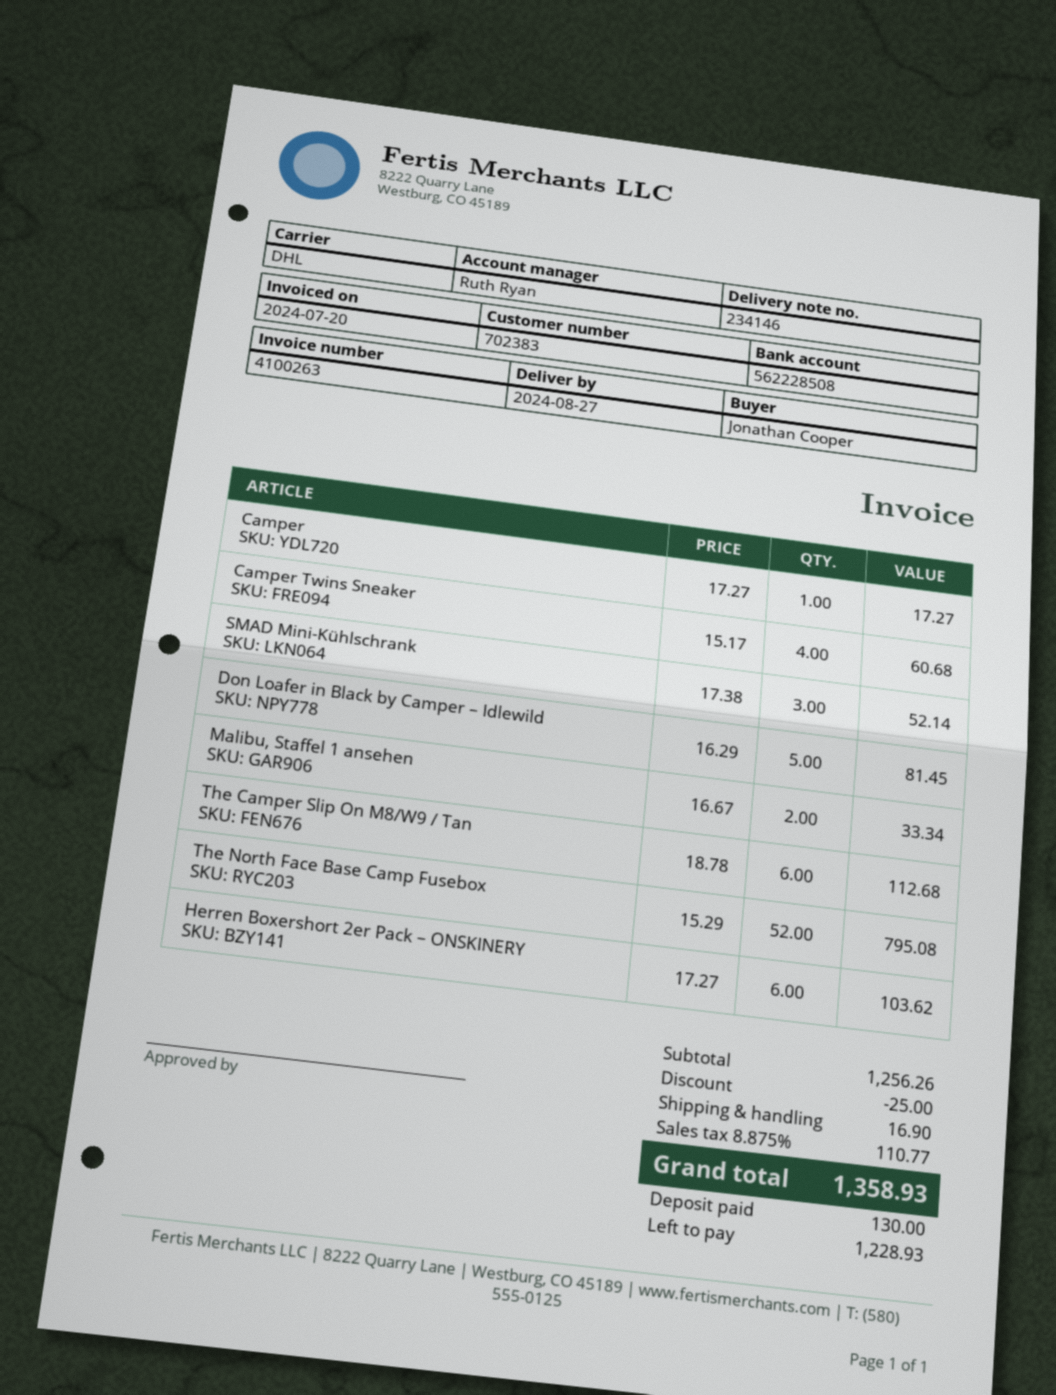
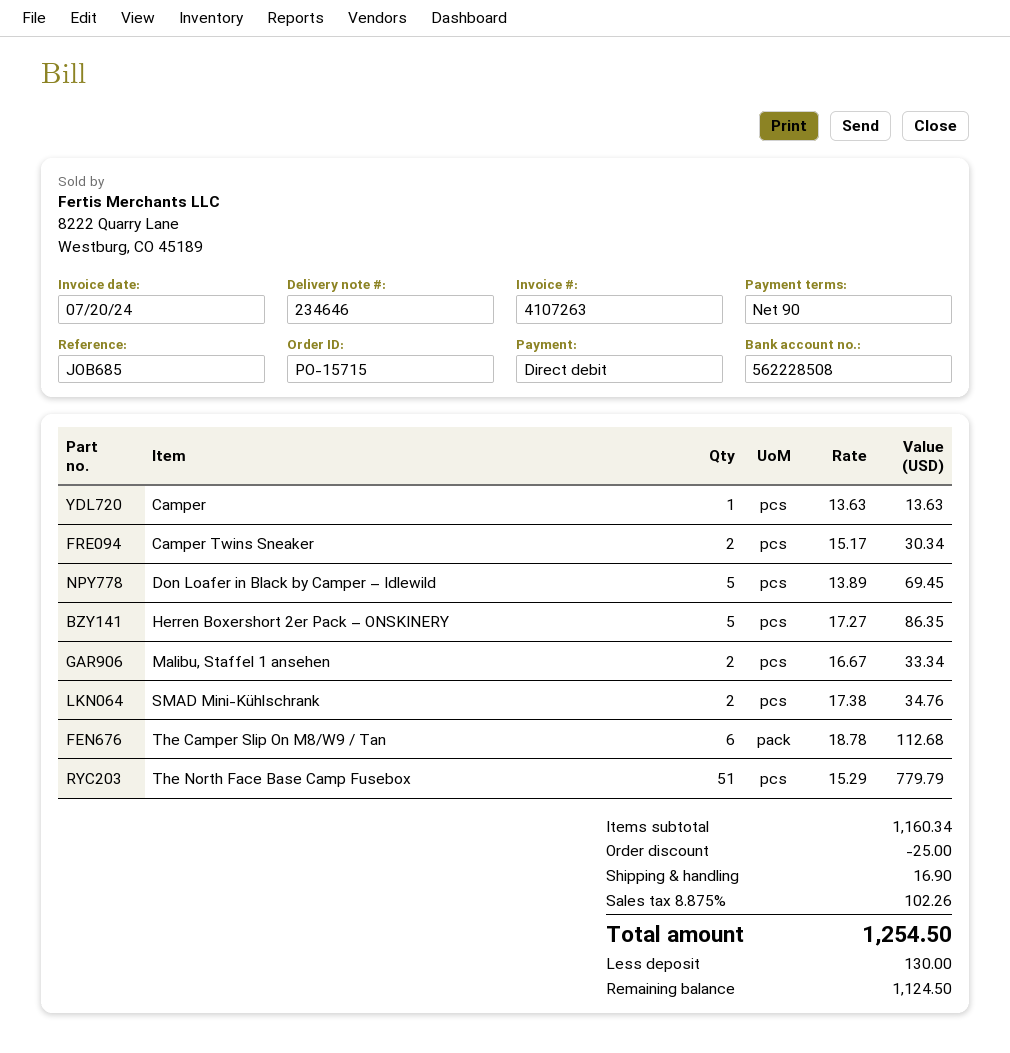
delivery note number: 234146 -> 234646
invoice number: 4100263 -> 4107263
Camper: 1 x 17.27 = 17.27 -> 1 x 13.63 = 13.63
Camper Twins Sneaker: 4 x 15.17 = 60.68 -> 2 x 15.17 = 30.34
SMAD Mini-Kühlschrank: 3 x 17.38 = 52.14 -> 2 x 17.38 = 34.76
Don Loafer in Black by Camper – Idlewild: 5 x 16.29 = 81.45 -> 5 x 13.89 = 69.45
The North Face Base Camp Fusebox: 52 x 15.29 = 795.08 -> 51 x 15.29 = 779.79
Herren Boxershort 2er Pack – ONSKINERY: 6 x 17.27 = 103.62 -> 5 x 17.27 = 86.35
subtotal: 1256.26 -> 1160.34
tax: 8.875% = 110.77 -> 8.875% = 102.26
total: 1358.93 -> 1254.50
balance: 1228.93 -> 1124.50

